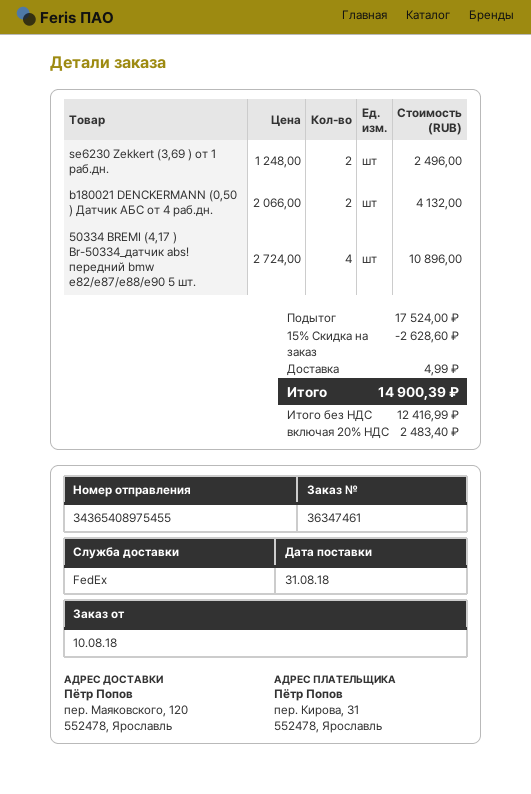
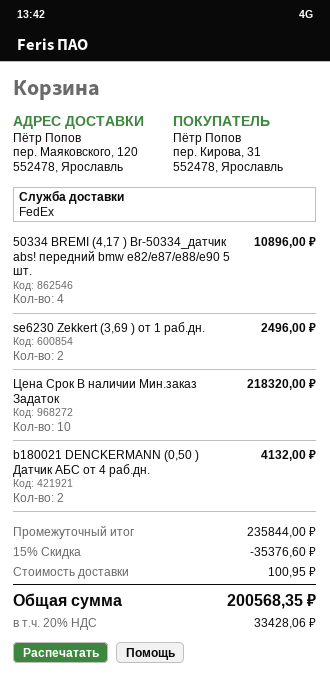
Цена Срок В наличии Мин.заказ Задаток: none -> 10 for 218320.00
subtotal: 17524.00 -> 235844.00
discount: 15% = 2628.60 -> 15% = 35376.60
shipping: 4.99 -> 100.95
tax: 20% = 2483.40 -> 20% = 33428.06
total: 14900.39 -> 200568.35

